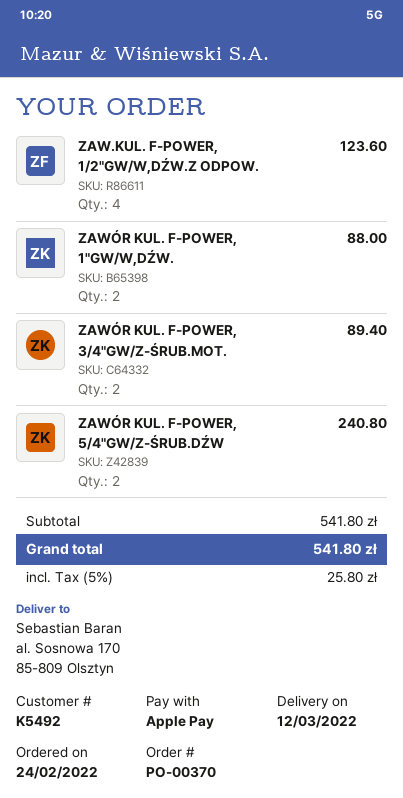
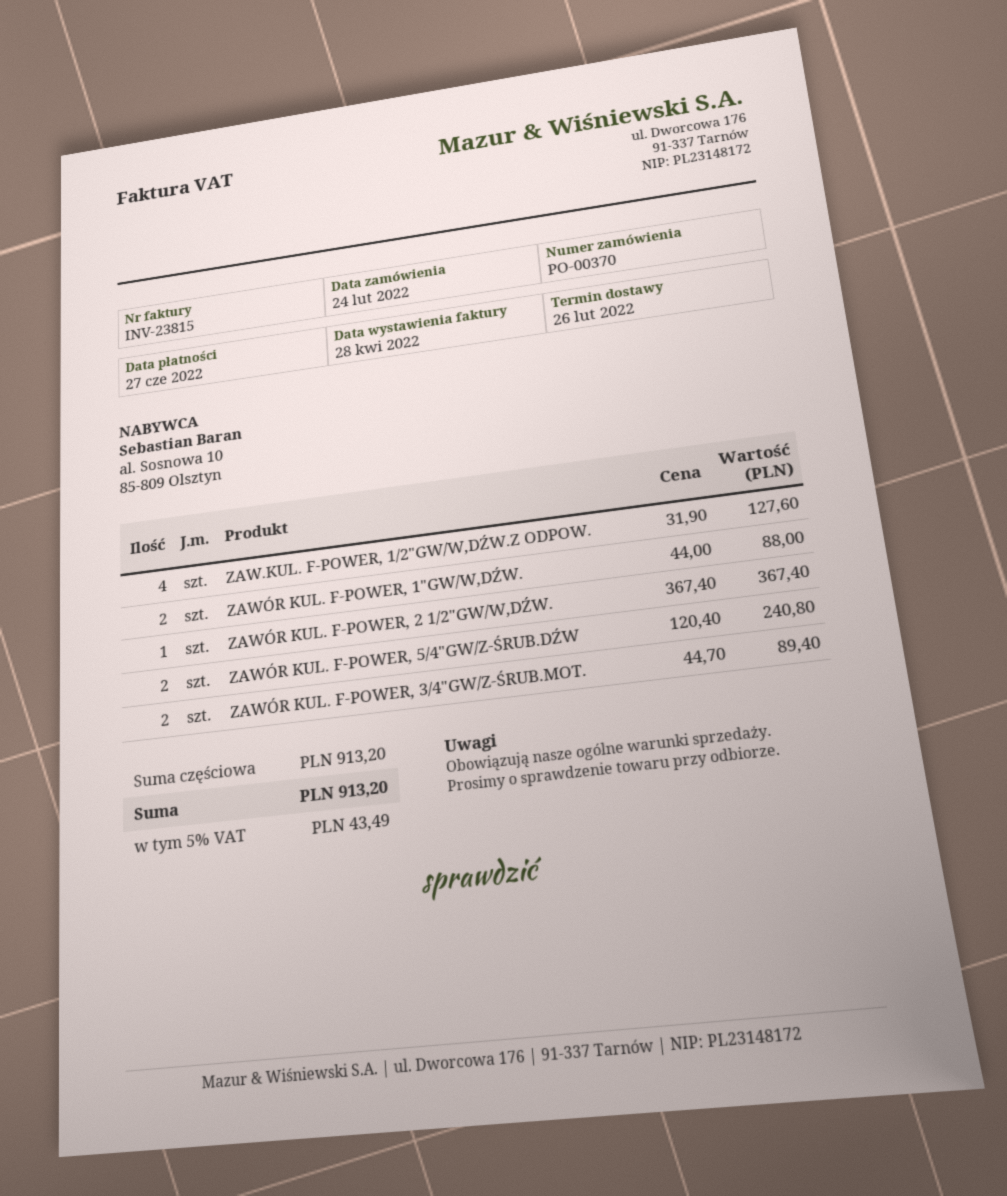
delivery date: 2022-03-12 -> 2022-02-26
ZAW.KUL. F-POWER, 1/2"GW/W,DŹW.Z ODPOW.: 4 for 123.60 -> 4 for 127.60
ZAWÓR KUL. F-POWER, 2 1/2"GW/W,DŹW.: none -> 1 for 367.40
subtotal: 541.80 -> 913.20
tax: 5% = 25.80 -> 5% = 43.49
total: 541.80 -> 913.20

